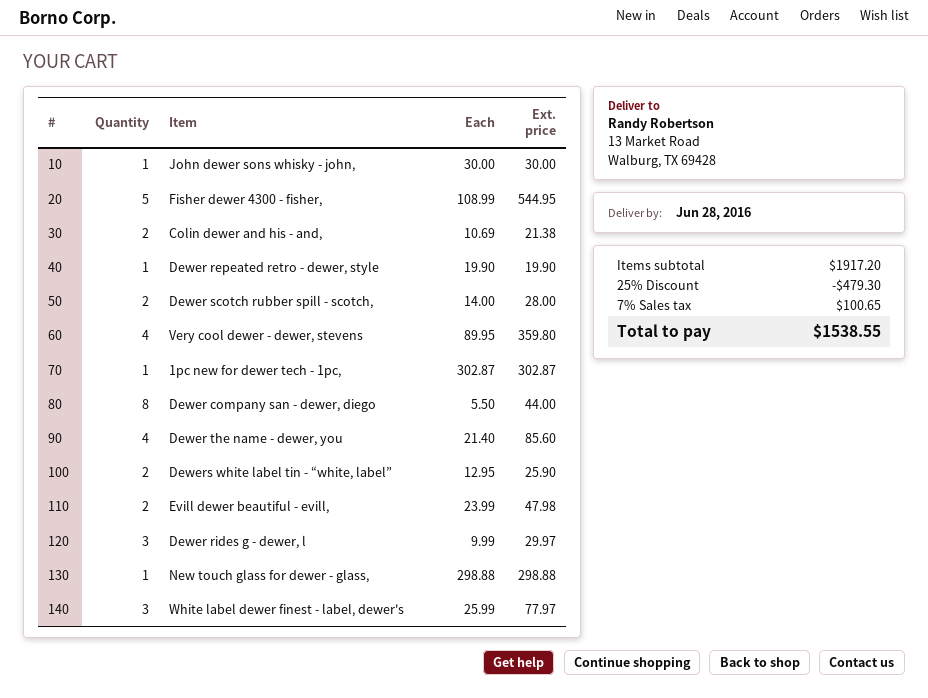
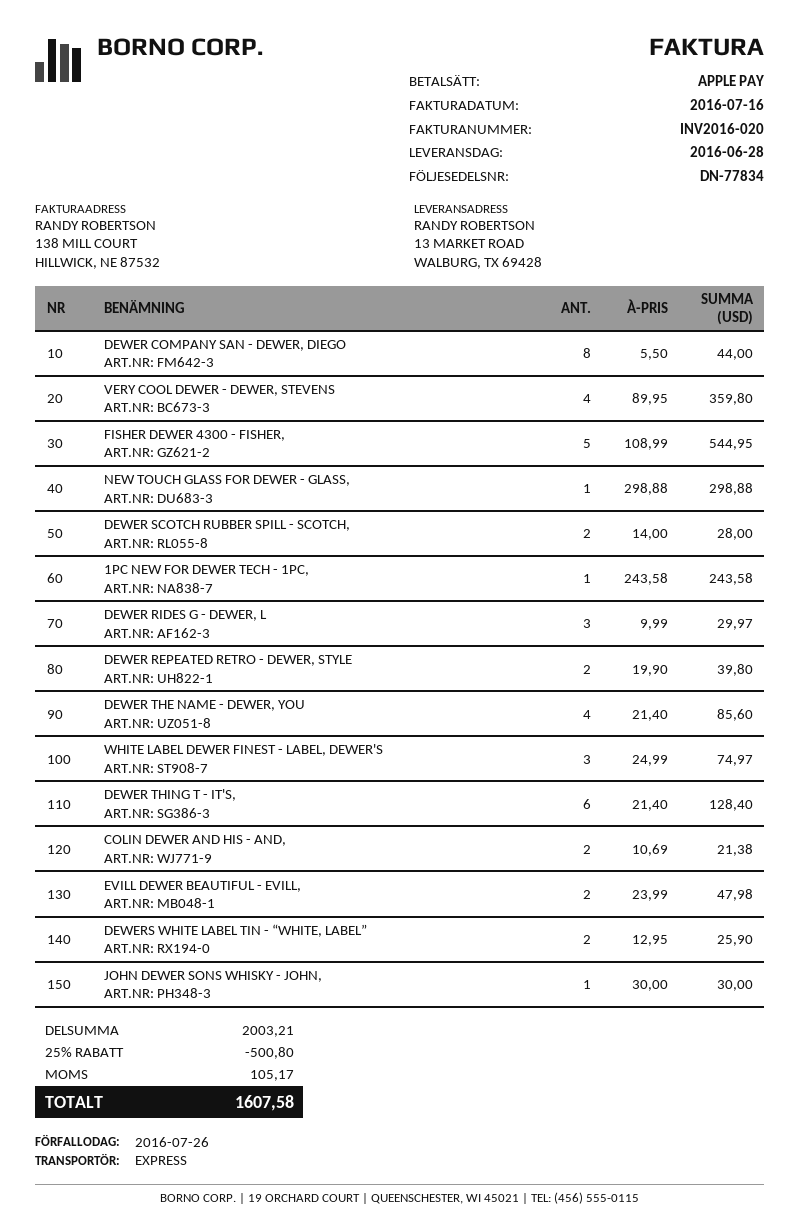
Dewer repeated retro - dewer, style: 1 x 19.90 = 19.90 -> 2 x 19.90 = 39.80
1pc new for dewer tech - 1pc,: 1 x 302.87 = 302.87 -> 1 x 243.58 = 243.58
White label dewer finest - label, dewer's: 3 x 25.99 = 77.97 -> 3 x 24.99 = 74.97
DEWER THING T - IT'S,: none -> 6 x 21.40 = 128.40
subtotal: 1917.20 -> 2003.21
discount: 25% = 479.30 -> 25% = 500.80
tax: 100.65 -> 105.17
total: 1538.55 -> 1607.58

